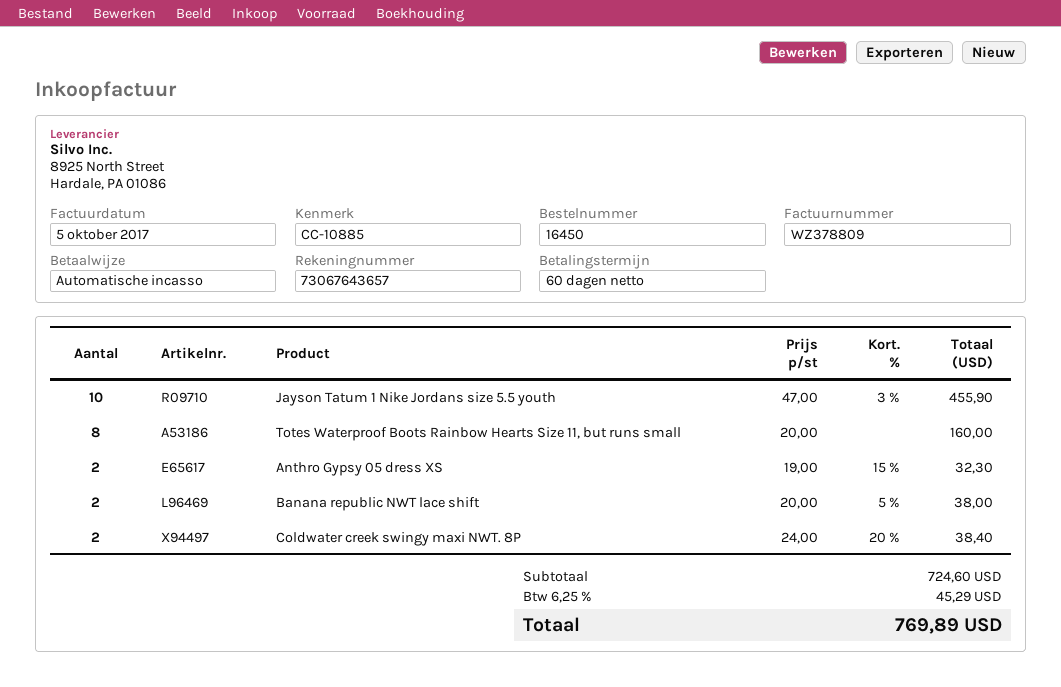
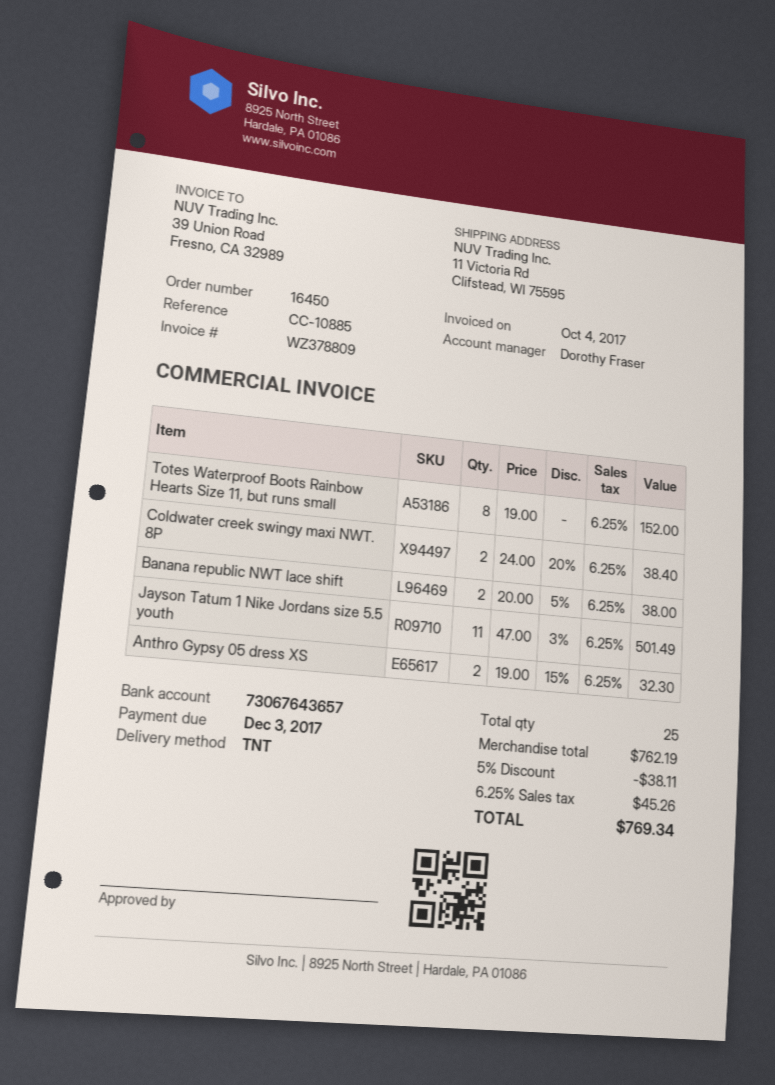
invoice date: 2017-10-05 -> 2017-10-04
Jayson Tatum 1 Nike Jordans size 5.5 youth: 10 x 47.00 - 3% = 455.90 -> 11 x 47.00 - 3% = 501.49
Totes Waterproof Boots Rainbow Hearts Size 11, but runs small: 8 x 20.00 = 160.00 -> 8 x 19.00 = 152.00
subtotal: 724.60 -> 762.19
discount: none -> 5% = 38.11
tax: 6.25% = 45.29 -> 6.25% = 45.26
total: 769.89 -> 769.34

